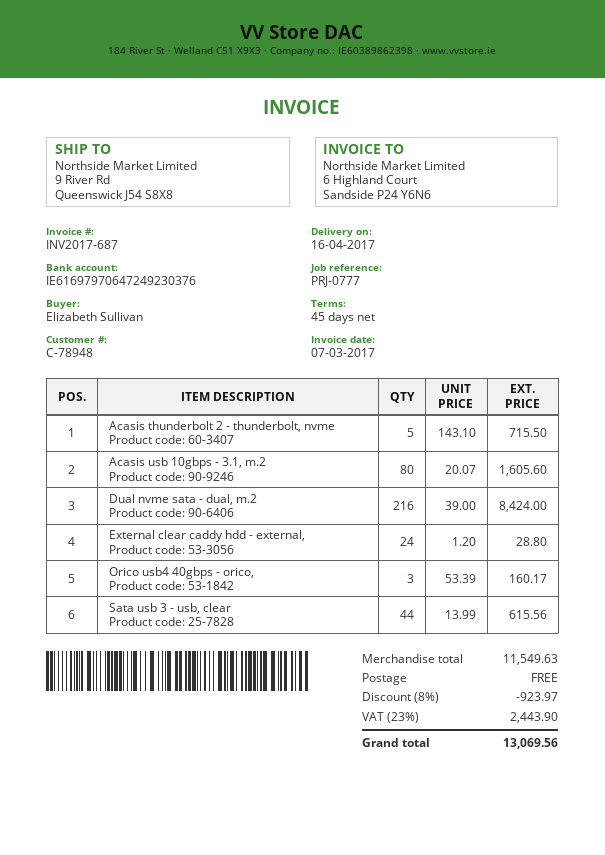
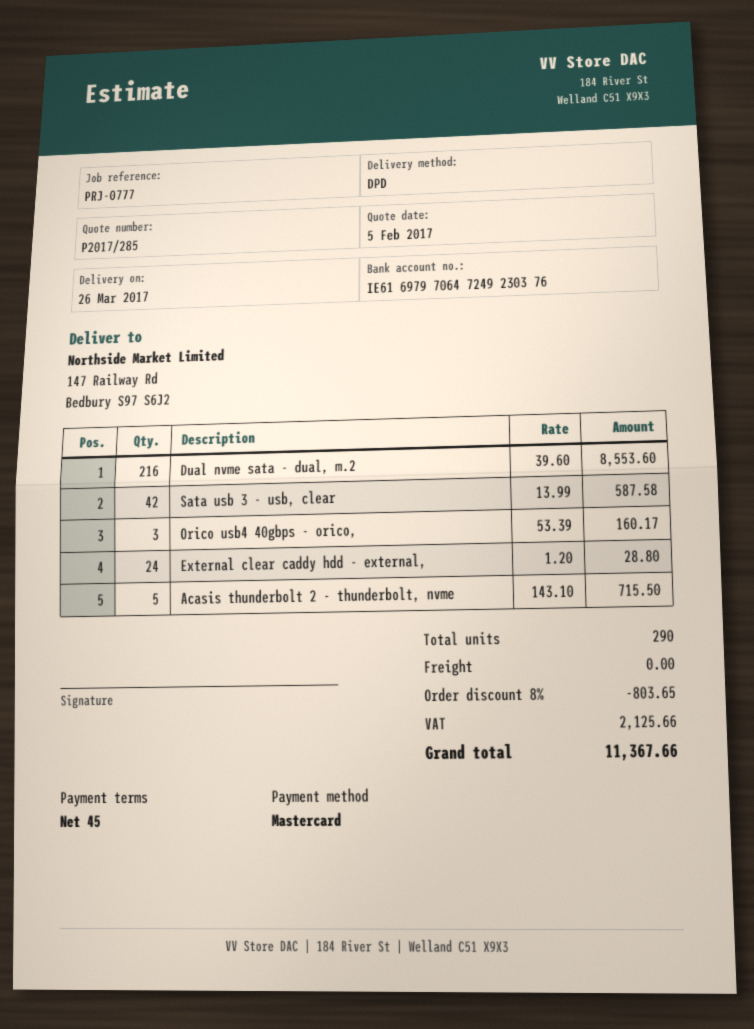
delivery date: 2017-04-16 -> 2017-03-26
ship to: 9 River Rd, Queenswick J54 S8X8 -> 147 Railway Rd, Bedbury S97 S6J2
Acasis usb 10gbps - 3.1, m.2: 80 x 20.07 = 1605.60 -> none
Dual nvme sata - dual, m.2: 216 x 39.00 = 8424.00 -> 216 x 39.60 = 8553.60
Sata usb 3 - usb, clear: 44 x 13.99 = 615.56 -> 42 x 13.99 = 587.58
discount: 8% = 923.97 -> 8% = 803.65
tax: 2443.90 -> 2125.66
total: 13069.56 -> 11367.66

